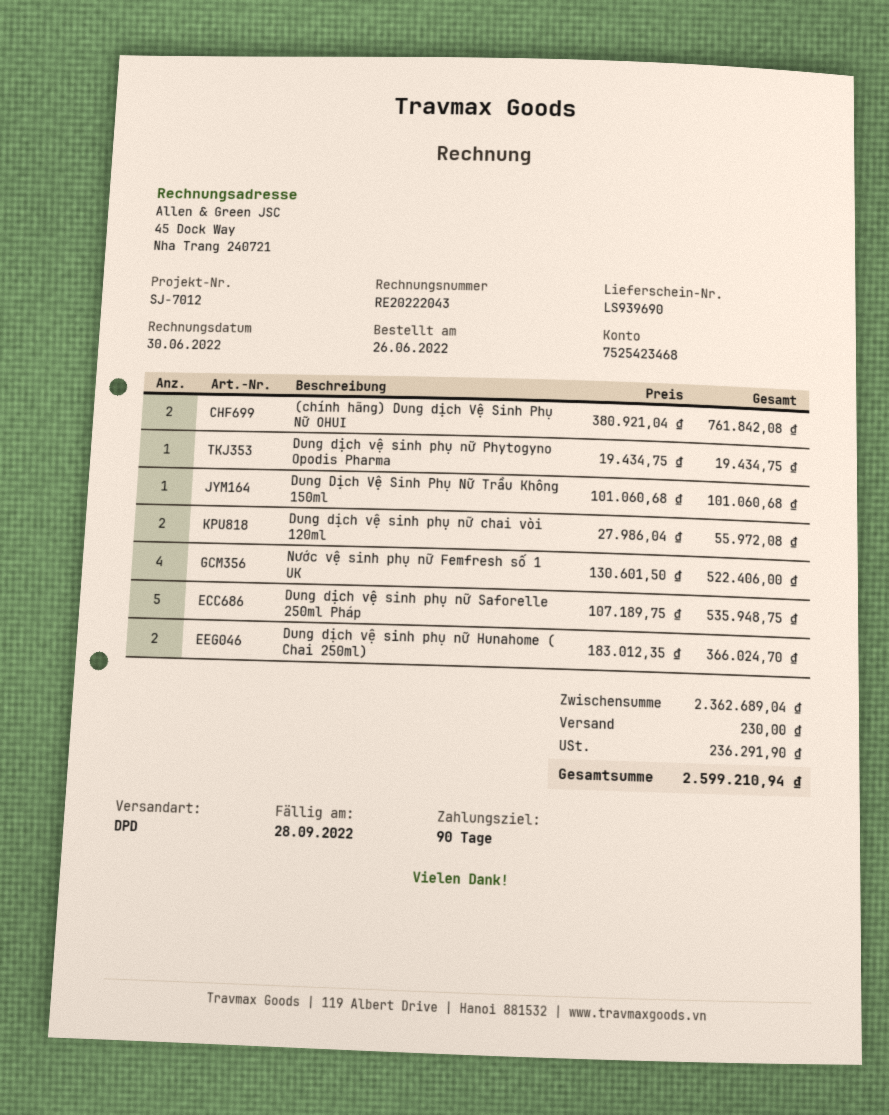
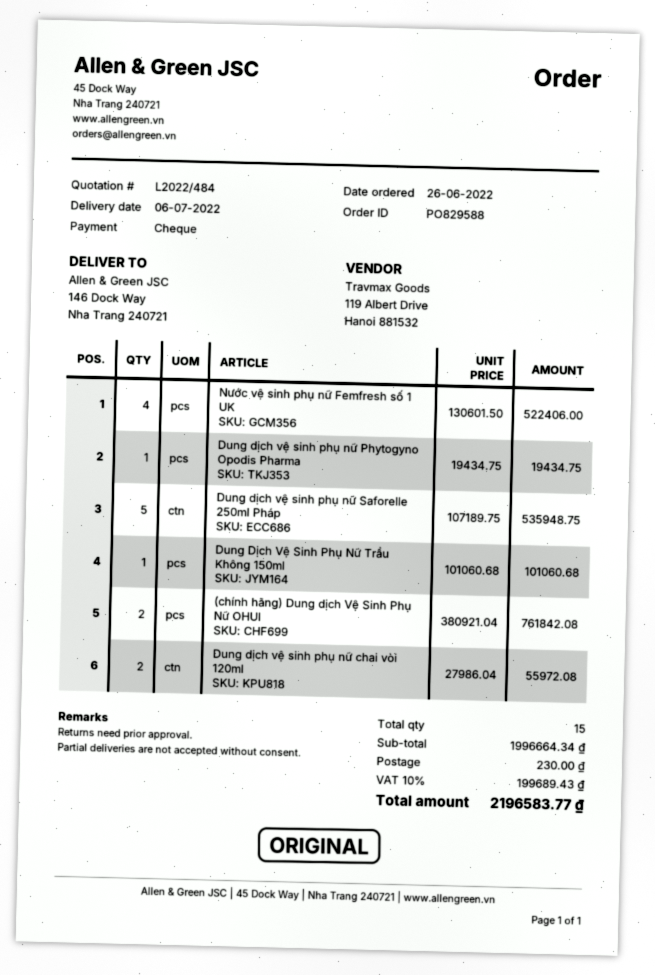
Dung dịch vệ sinh phụ nữ Hunahome ( Chai 250ml): 2 x 183012.35 = 366024.70 -> none
subtotal: 2362689.04 -> 1996664.34
tax: 236291.90 -> 199689.43
total: 2599210.94 -> 2196583.77

